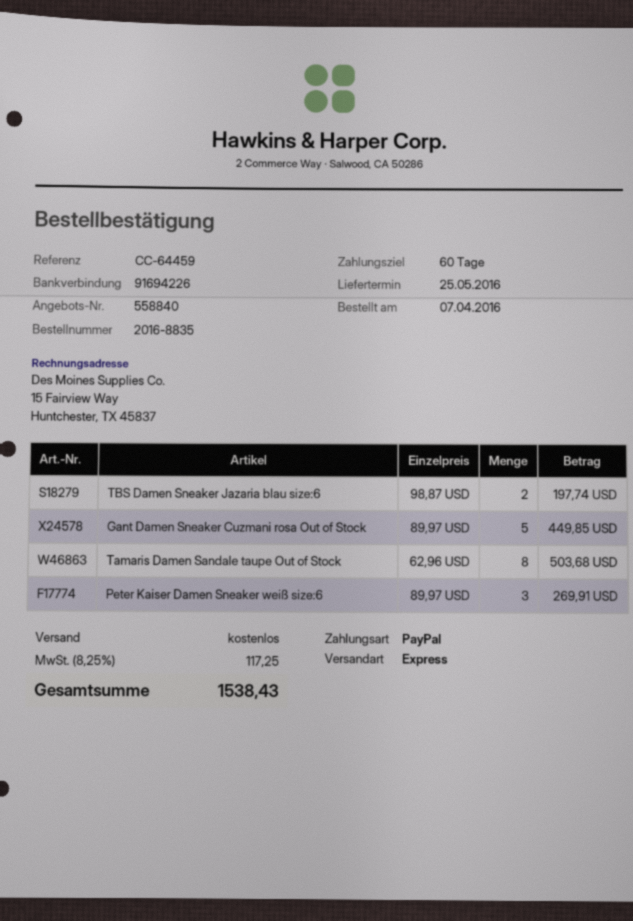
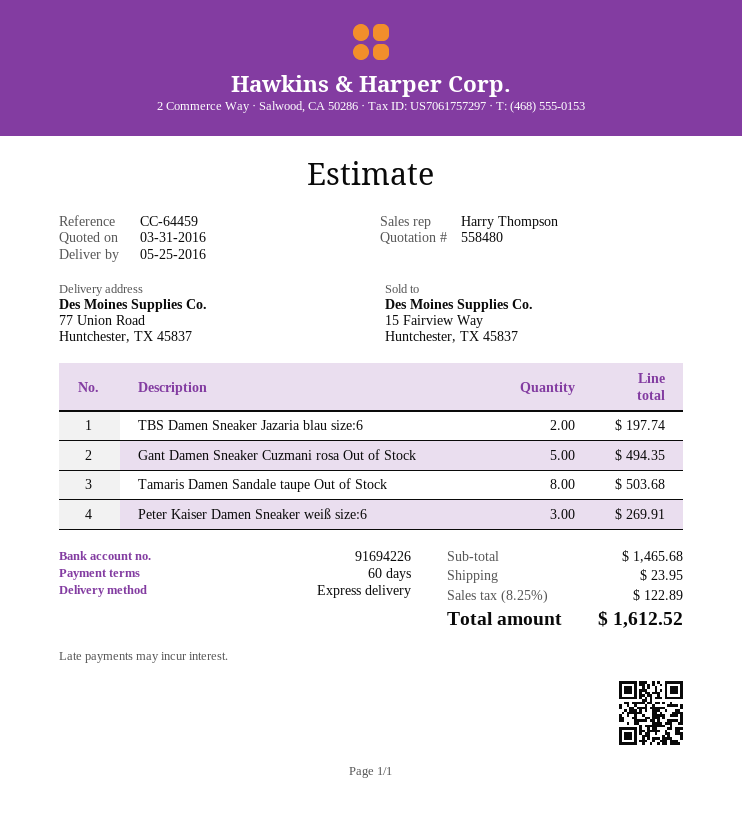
quote number: 558840 -> 558480
Gant Damen Sneaker Cuzmani rosa Out of Stock: 5 for 449.85 -> 5 for 494.35
shipping: 0.00 -> 23.95
tax: 8.25% = 117.25 -> 8.25% = 122.89
total: 1538.43 -> 1612.52

